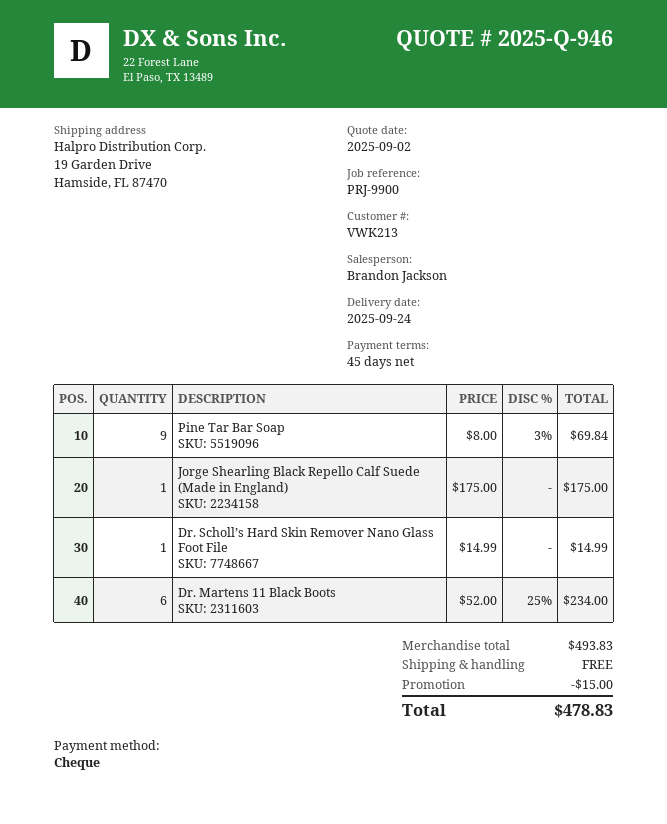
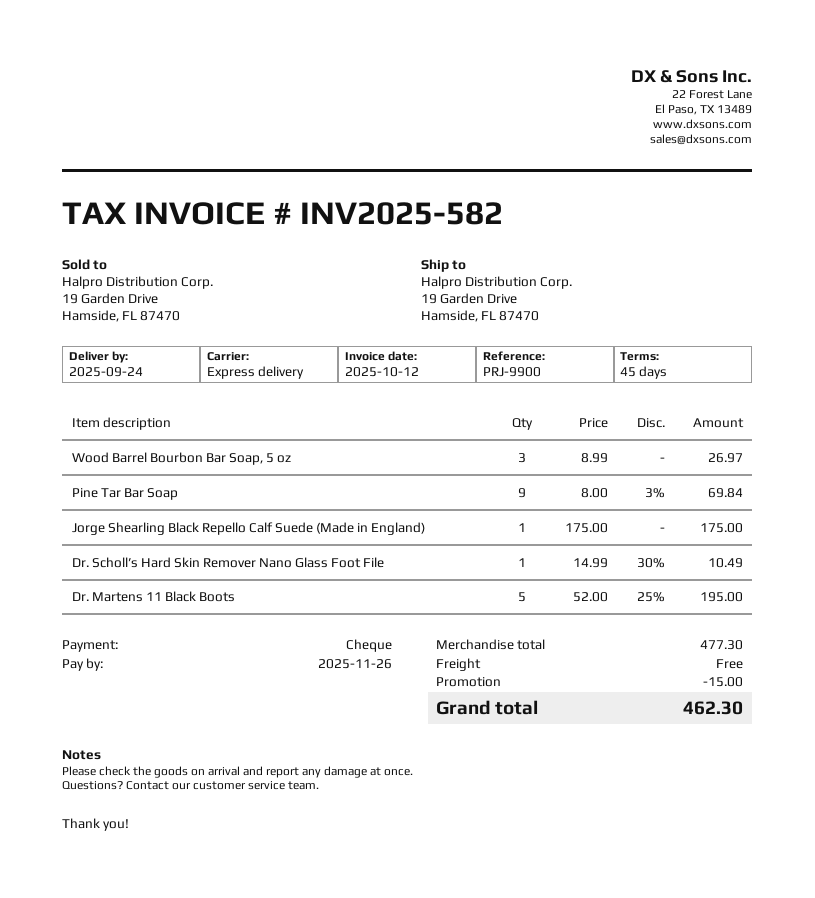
Dr. Scholl’s Hard Skin Remover Nano Glass Foot File: 1 x 14.99 = 14.99 -> 1 x 14.99 - 30% = 10.49
Dr. Martens 11 Black Boots: 6 x 52.00 - 25% = 234.00 -> 5 x 52.00 - 25% = 195.00
Wood Barrel Bourbon Bar Soap, 5 oz: none -> 3 x 8.99 = 26.97
subtotal: 493.83 -> 477.30
total: 478.83 -> 462.30

